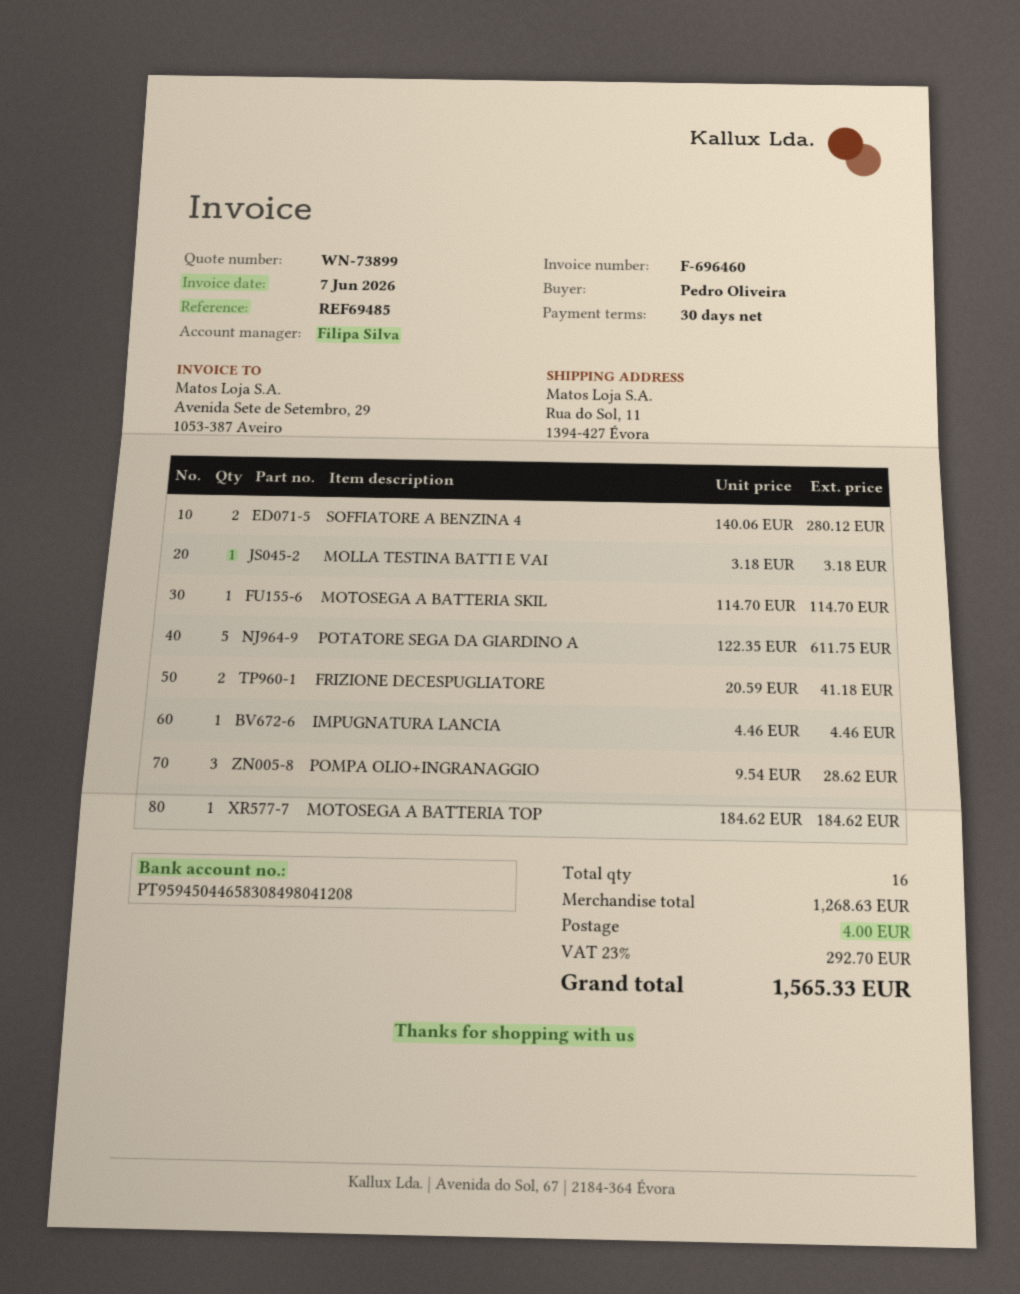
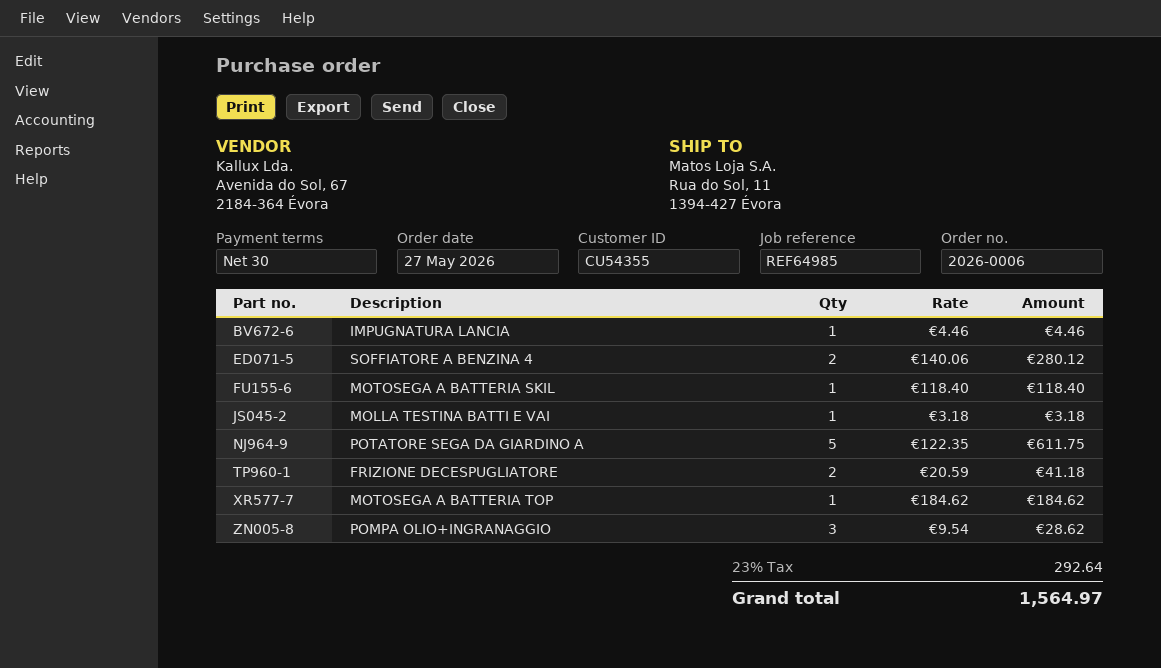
reference: REF69485 -> REF64985
MOTOSEGA A BATTERIA SKIL: 1 x 114.70 = 114.70 -> 1 x 118.40 = 118.40
shipping: 4.00 -> none
tax: 23% = 292.70 -> 23% = 292.64
total: 1565.33 -> 1564.97

